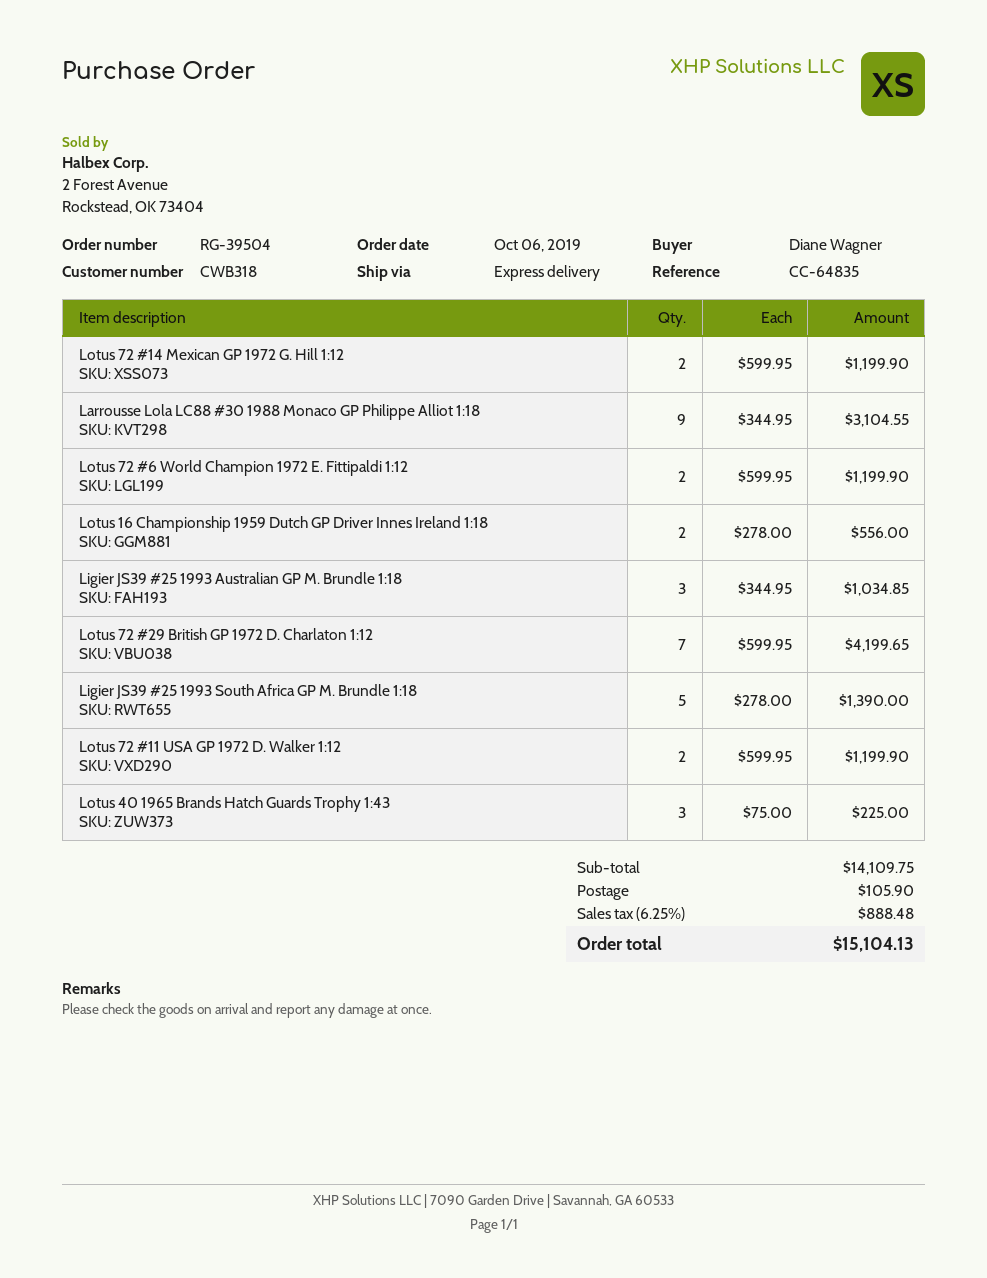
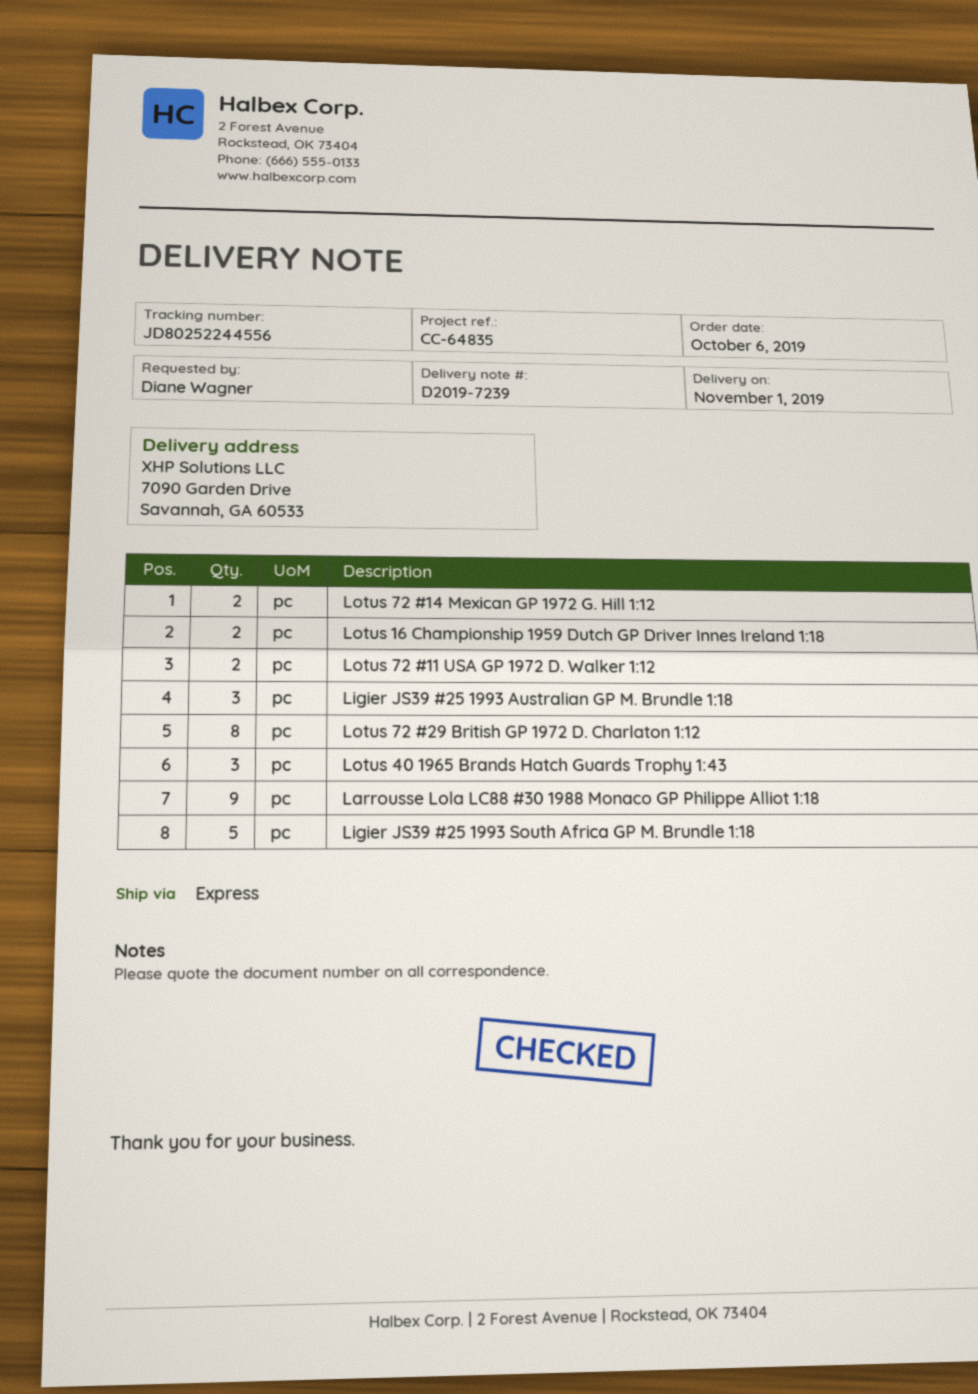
Lotus 72 #6 World Champion 1972 E. Fittipaldi 1:12: 2 -> none
Lotus 72 #29 British GP 1972 D. Charlaton 1:12: 7 -> 8

